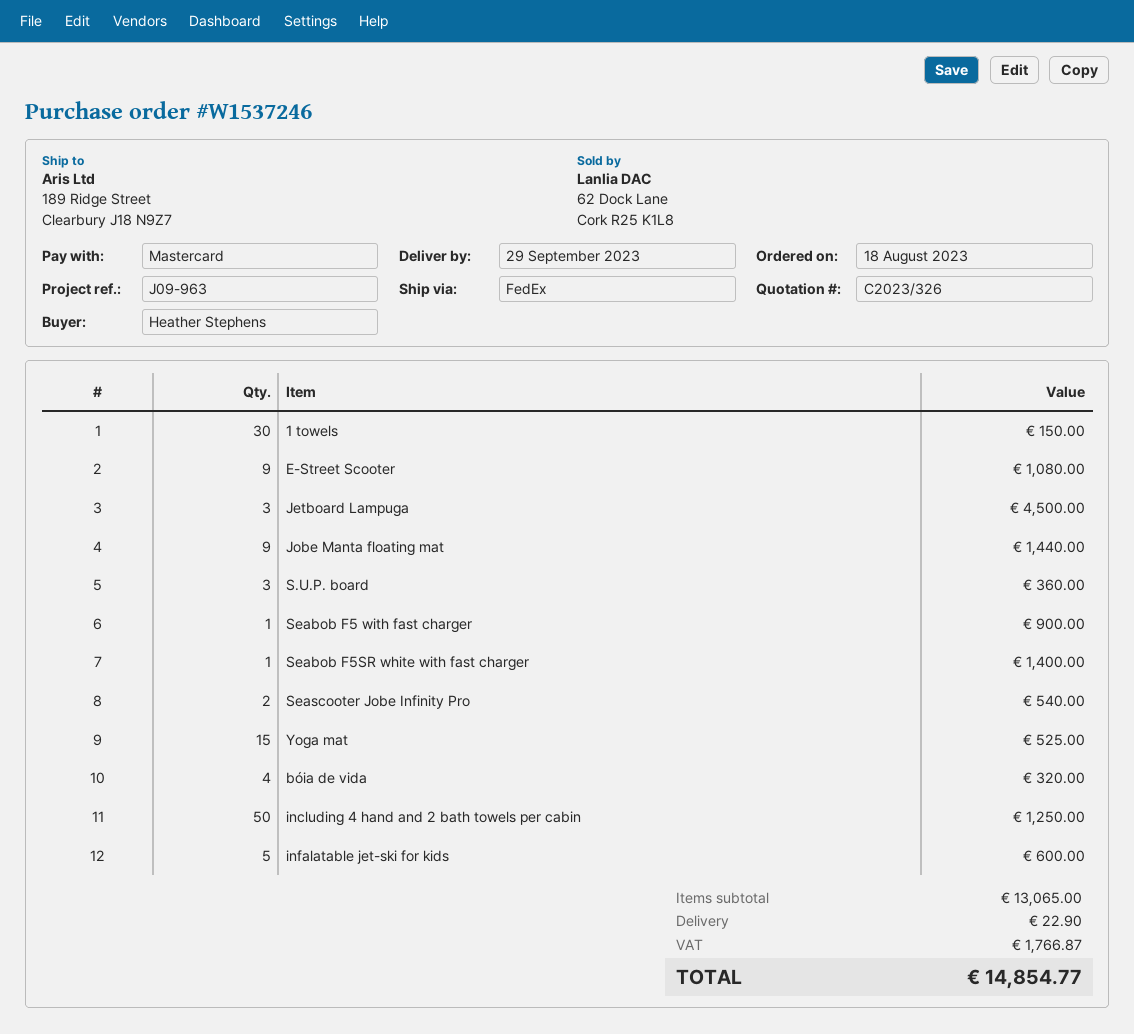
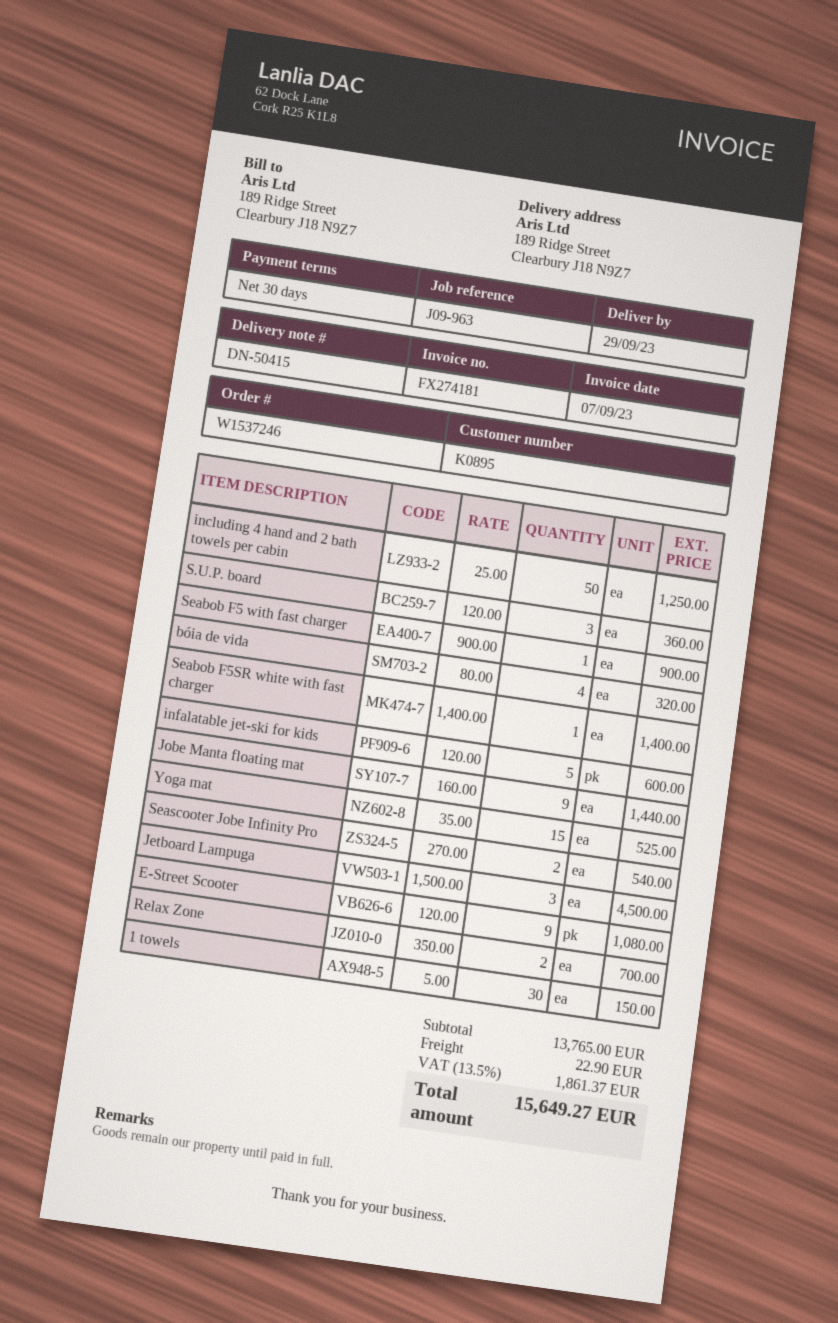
Relax Zone: none -> 2 for 700.00
subtotal: 13065.00 -> 13765.00
tax: 1766.87 -> 1861.37
total: 14854.77 -> 15649.27

